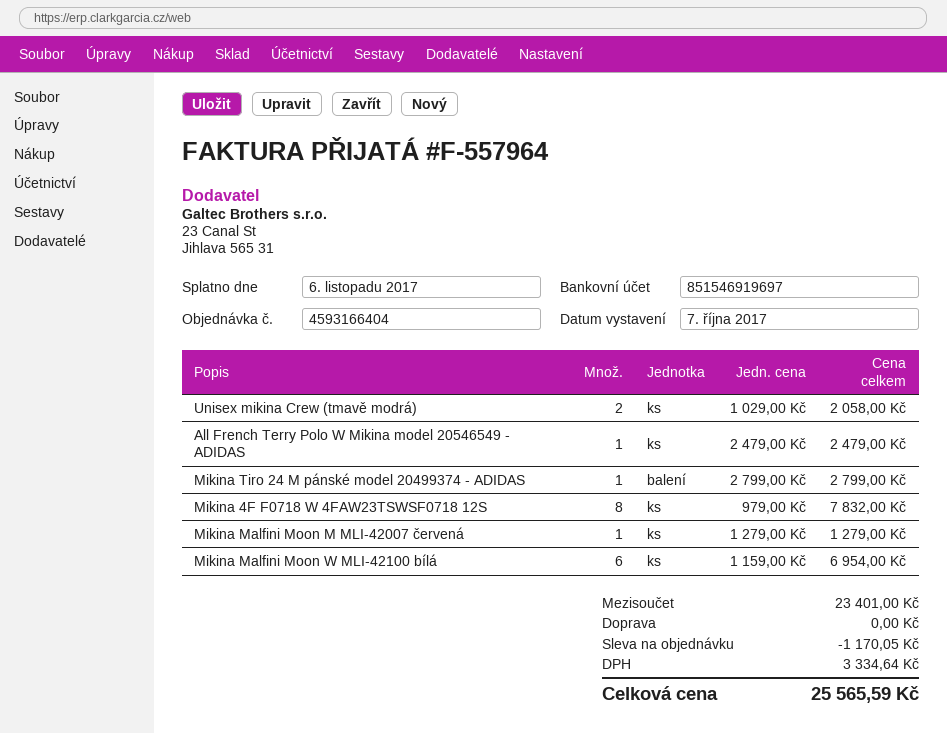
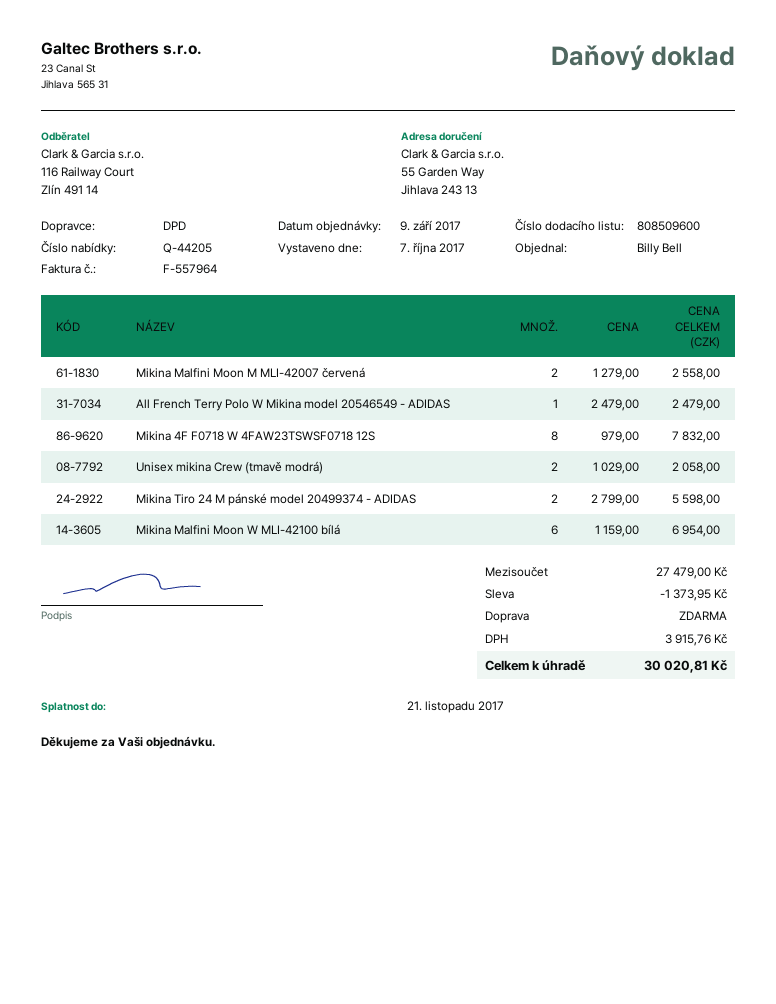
due date: 2017-11-06 -> 2017-11-21
Mikina Tiro 24 M pánské model 20499374 - ADIDAS: 1 x 2799.00 = 2799.00 -> 2 x 2799.00 = 5598.00
Mikina Malfini Moon M MLI-42007 červená: 1 x 1279.00 = 1279.00 -> 2 x 1279.00 = 2558.00
subtotal: 23401.00 -> 27479.00
discount: 1170.05 -> 1373.95
tax: 3334.64 -> 3915.76
total: 25565.59 -> 30020.81

